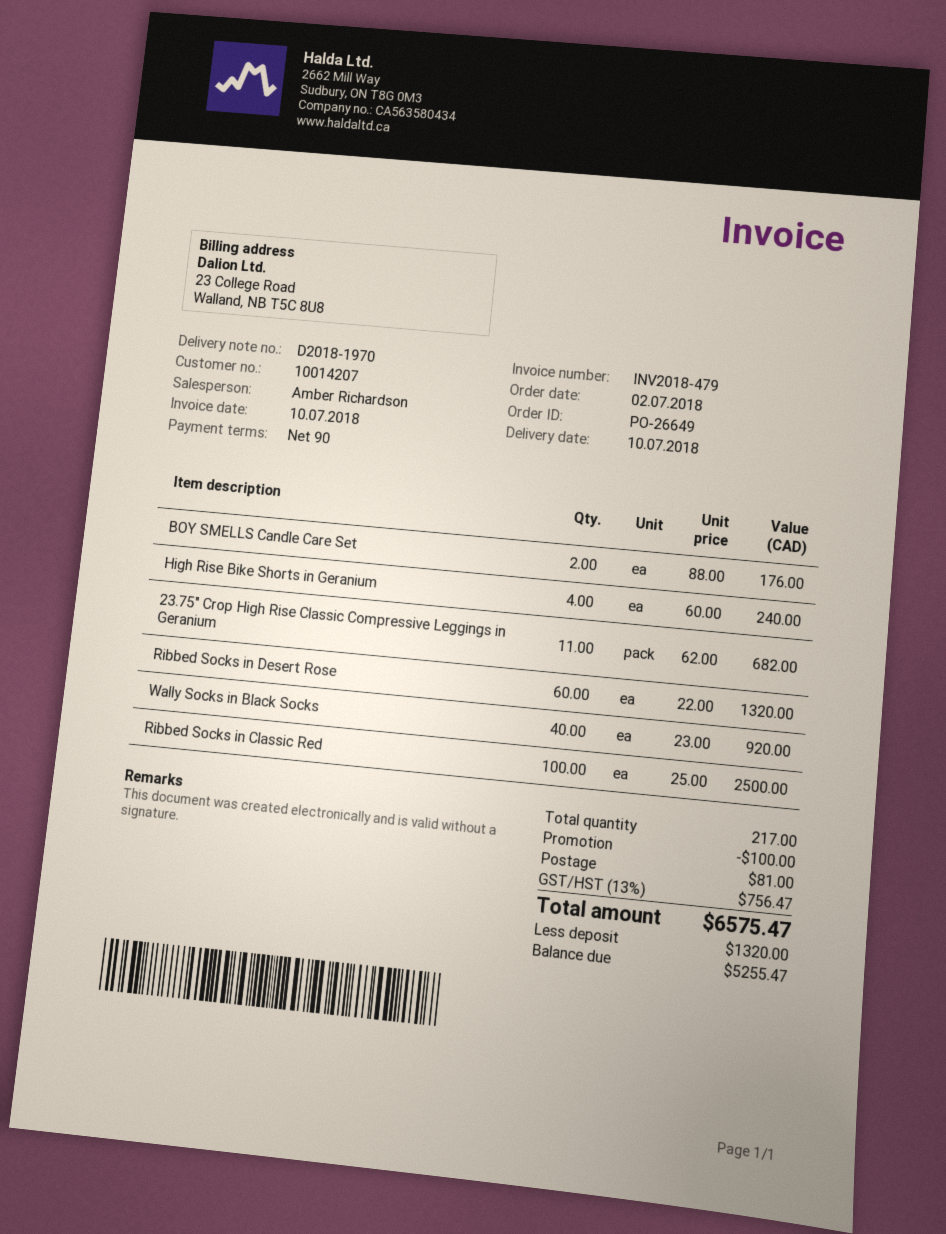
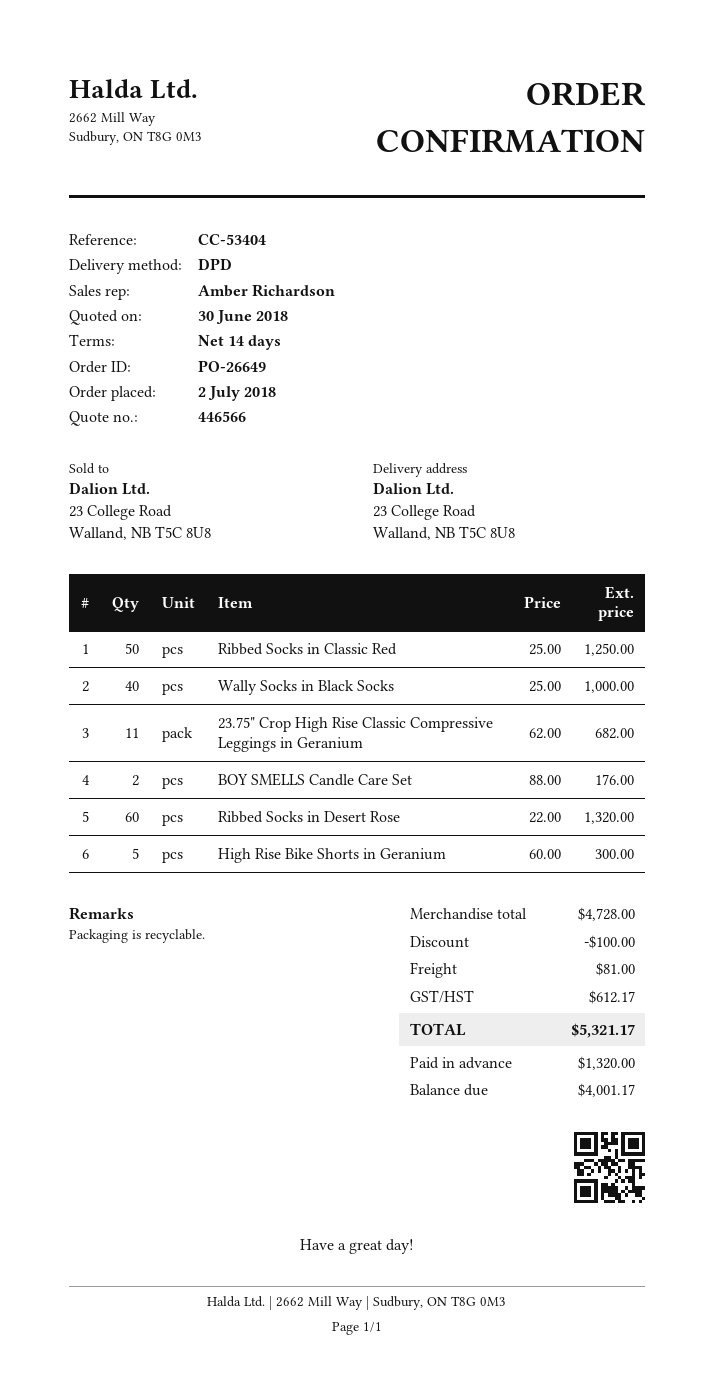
payment terms: 90 days -> 14 days
High Rise Bike Shorts in Geranium: 4 x 60.00 = 240.00 -> 5 x 60.00 = 300.00
Wally Socks in Black Socks: 40 x 23.00 = 920.00 -> 40 x 25.00 = 1000.00
Ribbed Socks in Classic Red: 100 x 25.00 = 2500.00 -> 50 x 25.00 = 1250.00
tax: 756.47 -> 612.17
total: 6575.47 -> 5321.17
balance: 5255.47 -> 4001.17

